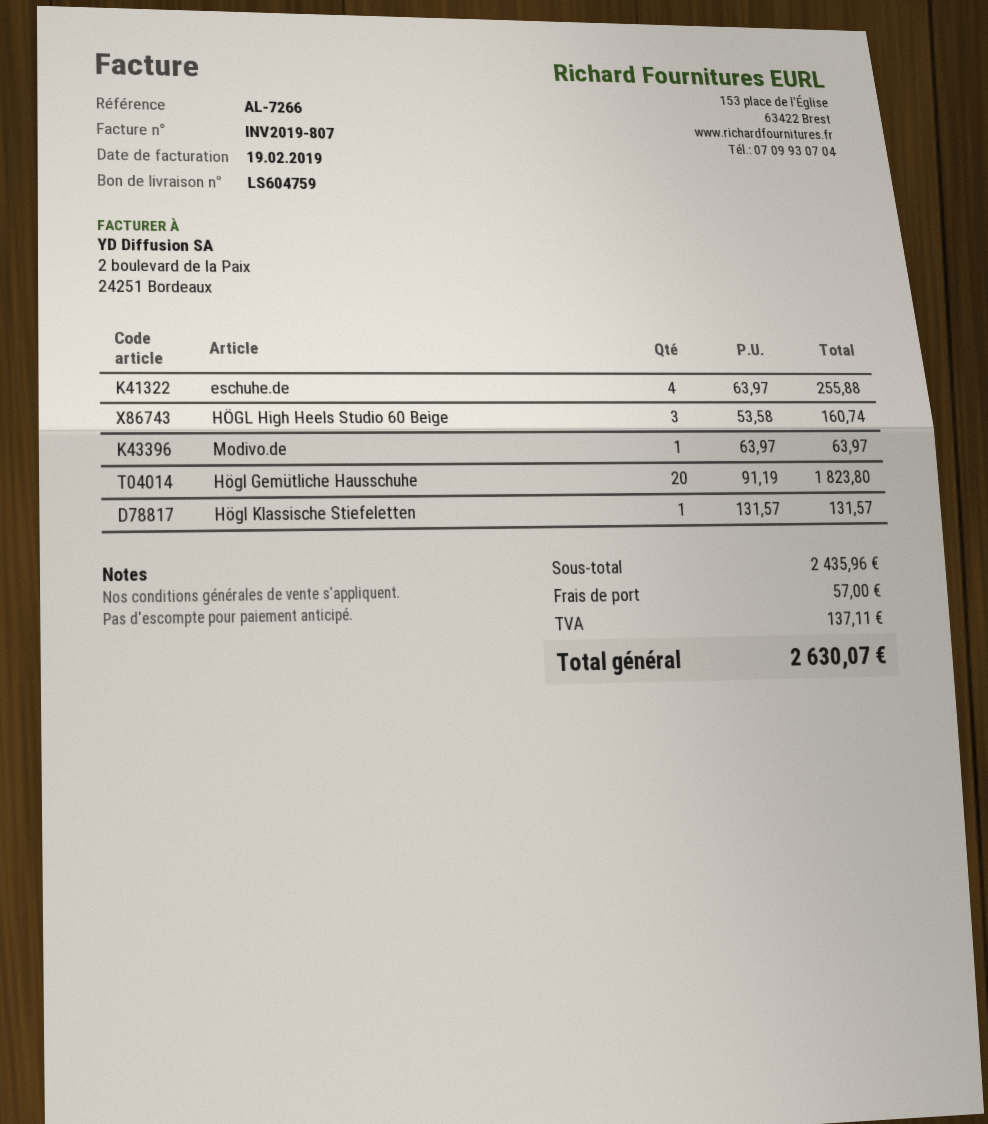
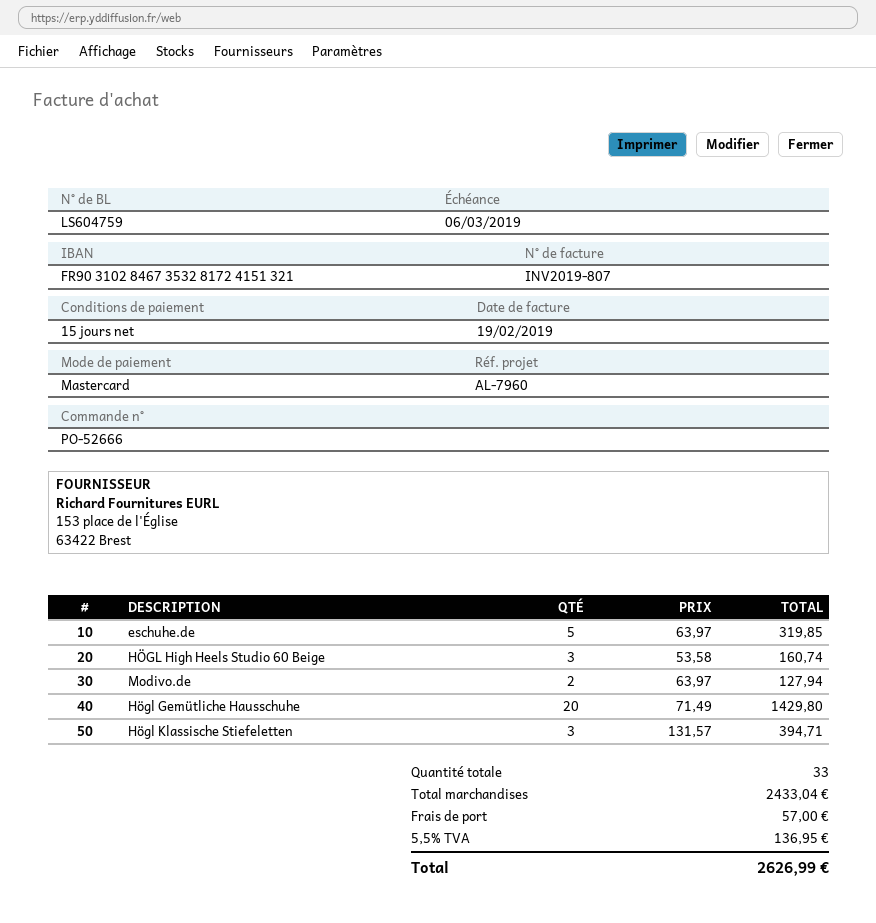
reference: AL-7266 -> AL-7960
eschuhe.de: 4 x 63.97 = 255.88 -> 5 x 63.97 = 319.85
Modivo.de: 1 x 63.97 = 63.97 -> 2 x 63.97 = 127.94
Högl Gemütliche Hausschuhe: 20 x 91.19 = 1823.80 -> 20 x 71.49 = 1429.80
Högl Klassische Stiefeletten: 1 x 131.57 = 131.57 -> 3 x 131.57 = 394.71
subtotal: 2435.96 -> 2433.04
tax: 137.11 -> 136.95
total: 2630.07 -> 2626.99

